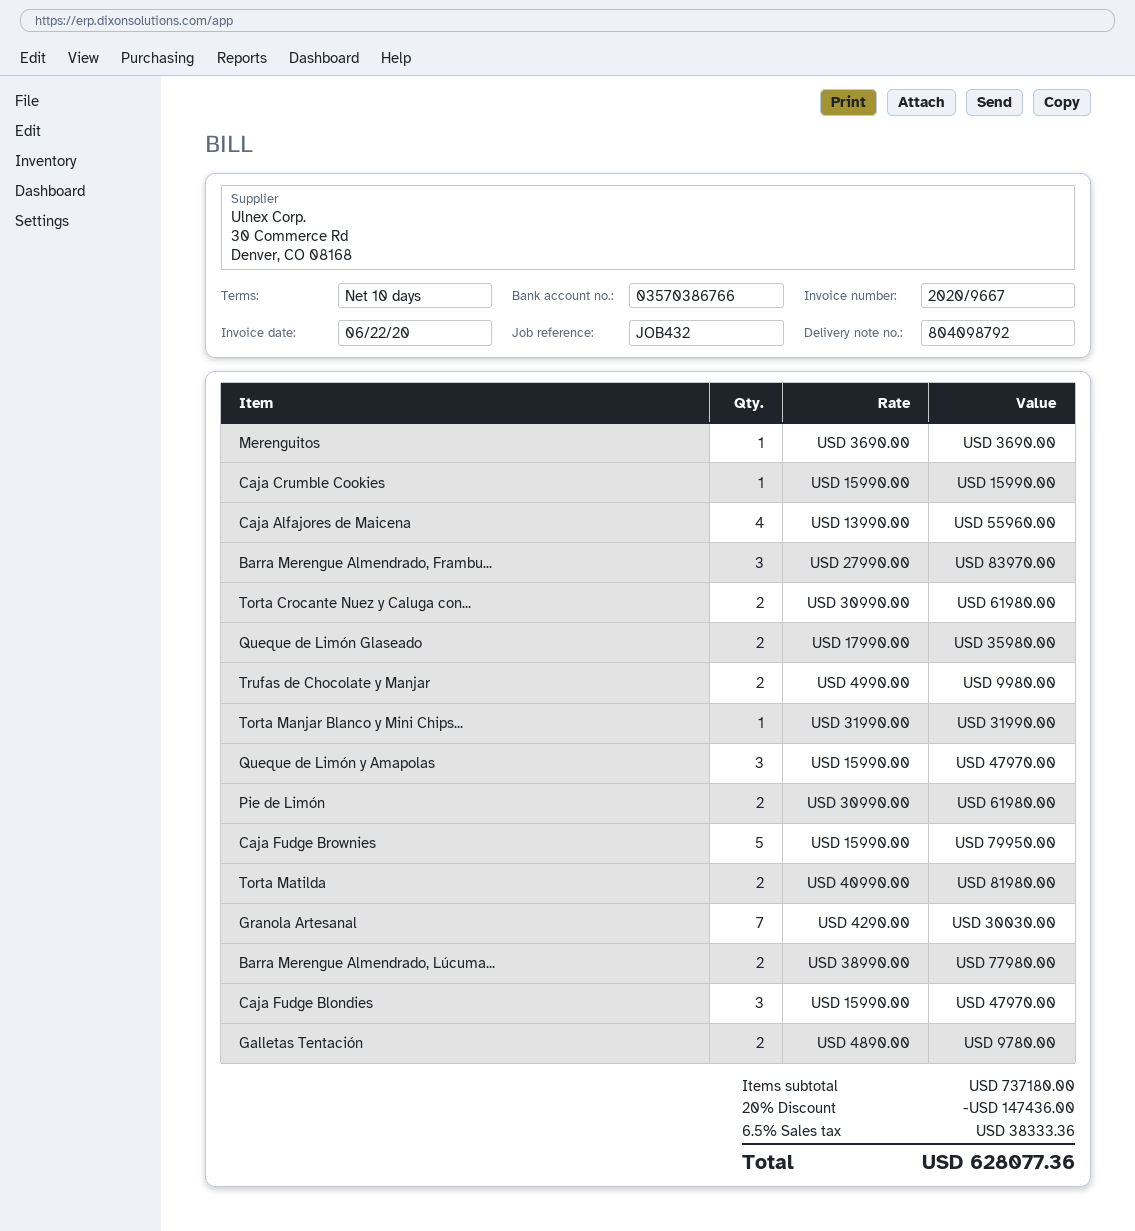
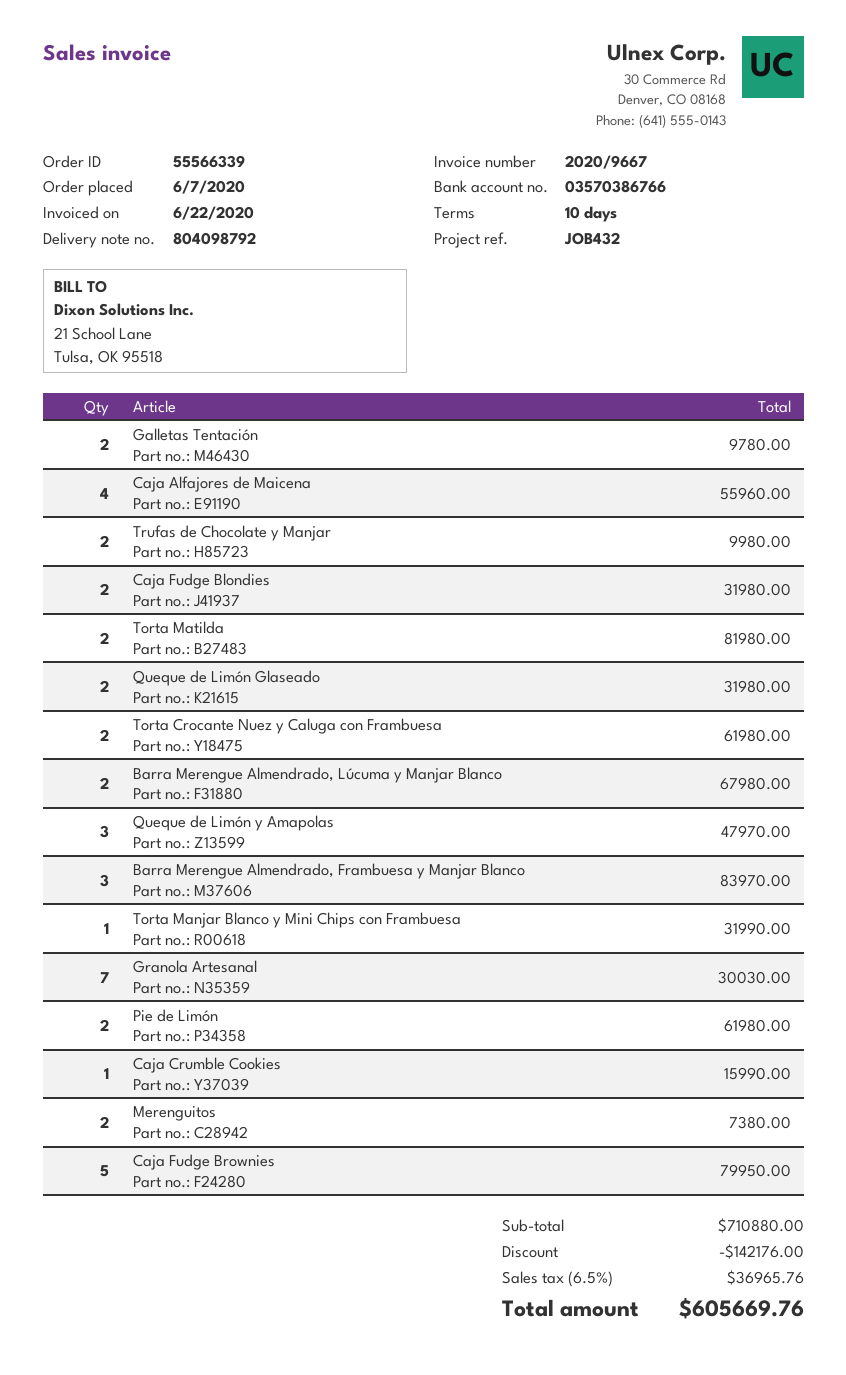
Merenguitos: 1 for 3690.00 -> 2 for 7380.00
Queque de Limón Glaseado: 2 for 35980.00 -> 2 for 31980.00
Barra Merengue Almendrado, Lúcuma...: 2 for 77980.00 -> 2 for 67980.00
Caja Fudge Blondies: 3 for 47970.00 -> 2 for 31980.00
subtotal: 737180.00 -> 710880.00
discount: 147436.00 -> 142176.00
tax: 6.5% = 38333.36 -> 6.5% = 36965.76
total: 628077.36 -> 605669.76

